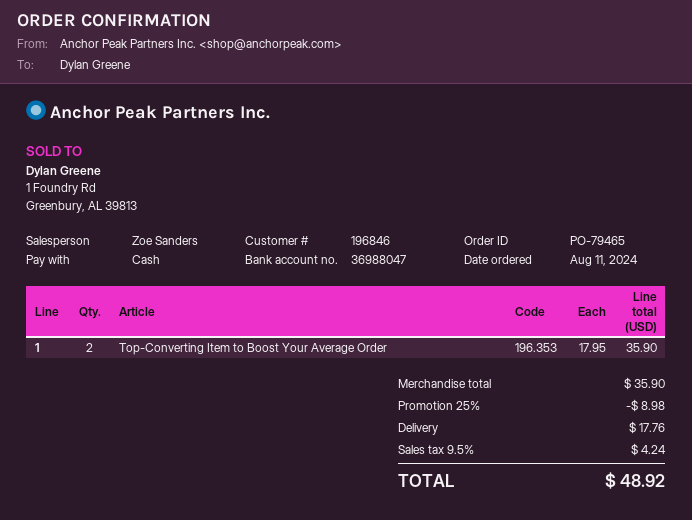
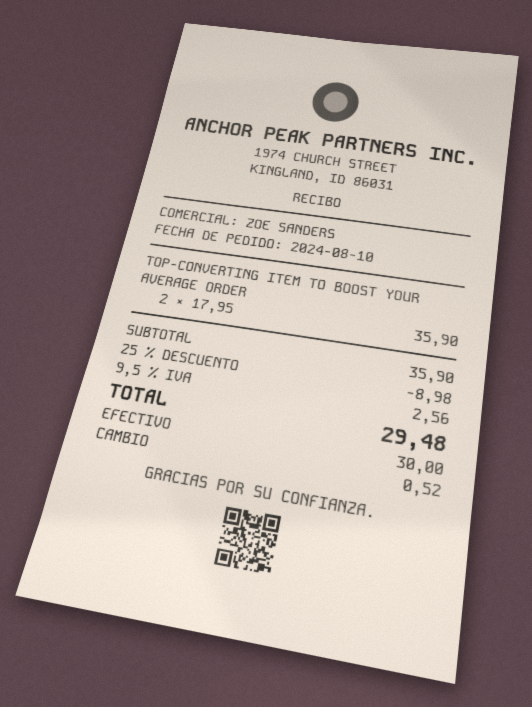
order date: 2024-08-11 -> 2024-08-10
shipping: 17.76 -> none
tax: 9.5% = 4.24 -> 9.5% = 2.56
total: 48.92 -> 29.48

